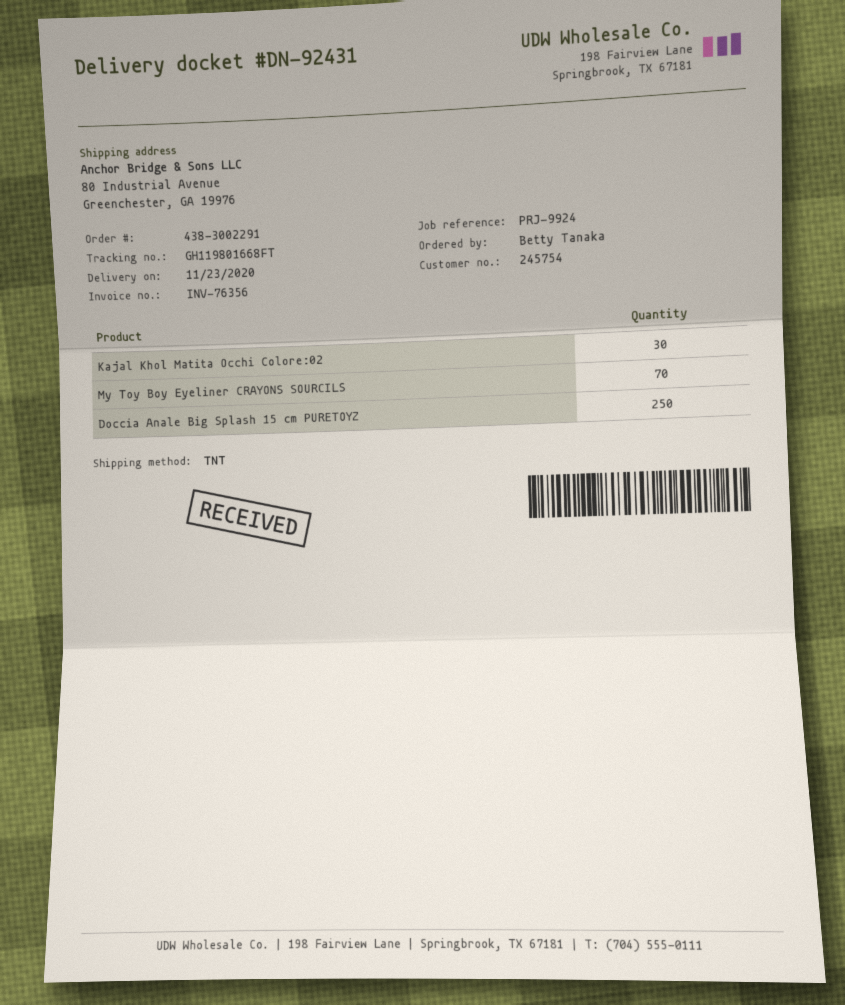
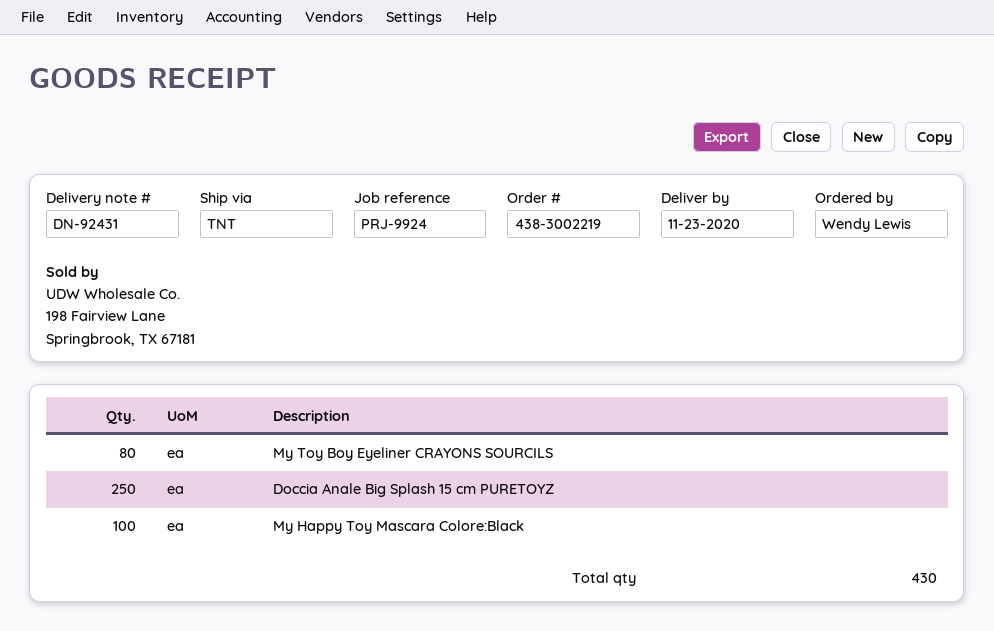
order number: 438-3002291 -> 438-3002219
ordered by: Betty Tanaka -> Wendy Lewis
Kajal Khol Matita Occhi Colore:02: 30 -> none
My Toy Boy Eyeliner CRAYONS SOURCILS: 70 -> 80
My Happy Toy Mascara Colore:Black: none -> 100

